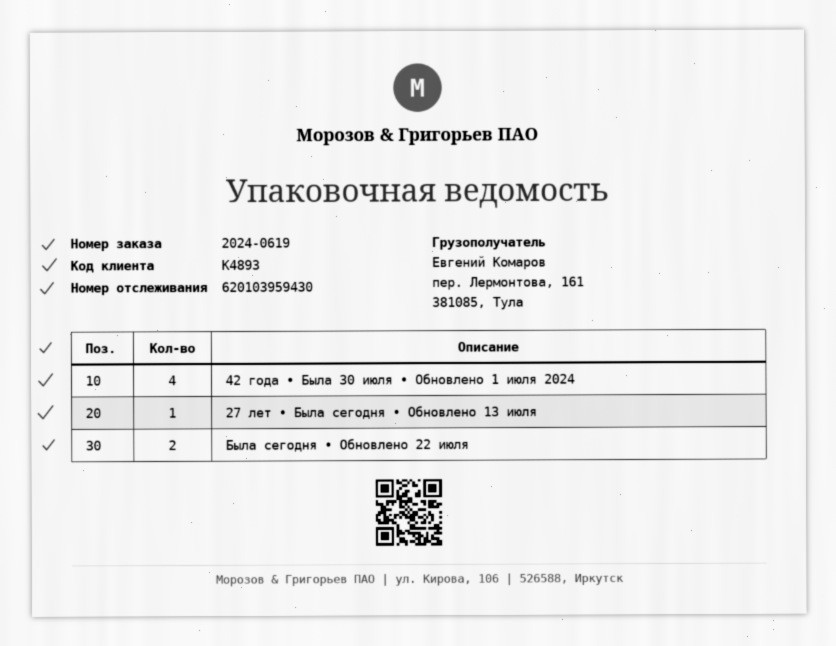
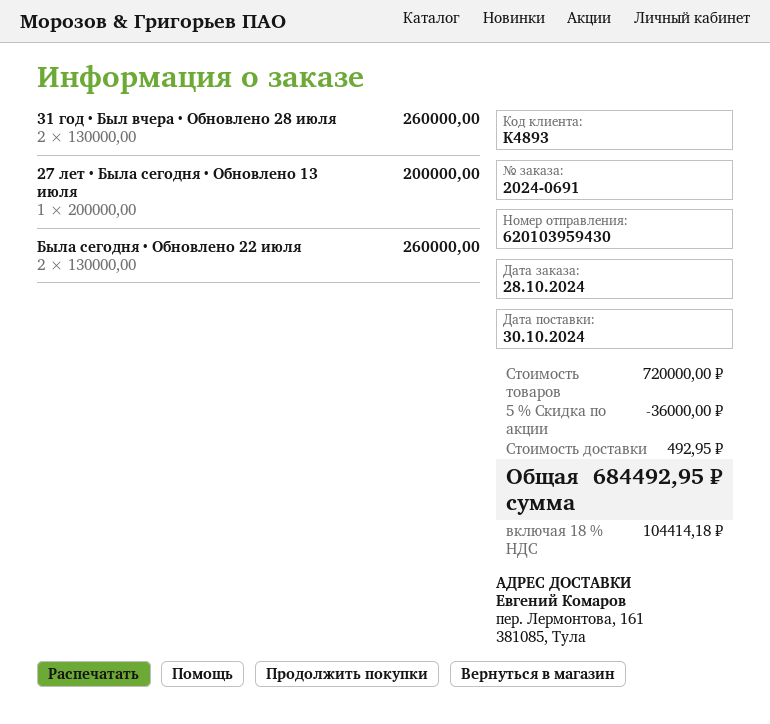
order number: 2024-0619 -> 2024-0691
42 года • Была 30 июля • Обновлено 1 июля 2024: 4 -> none
31 год • Был вчера • Обновлено 28 июля: none -> 2

